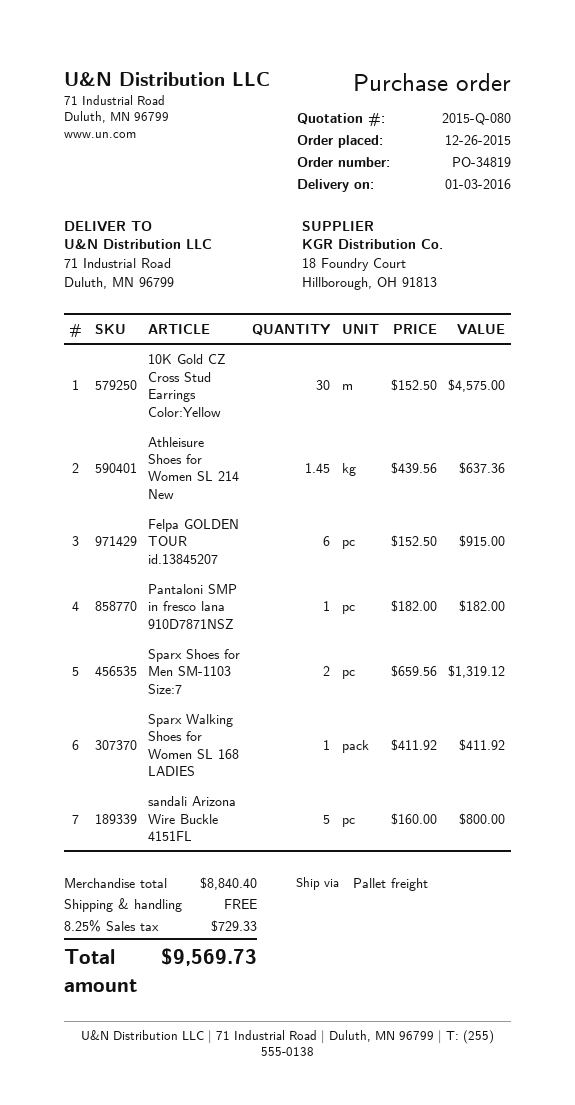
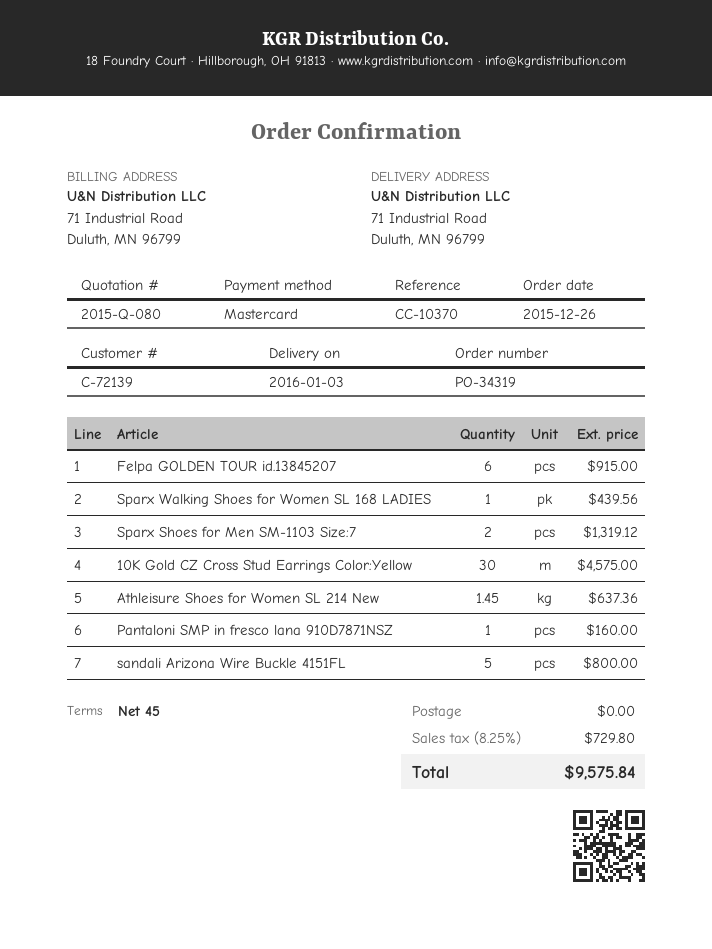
order number: PO-34819 -> PO-34319
Pantaloni SMP in fresco lana 910D7871NSZ: 1 for 182.00 -> 1 for 160.00
Sparx Walking Shoes for Women SL 168 LADIES: 1 for 411.92 -> 1 for 439.56
tax: 8.25% = 729.33 -> 8.25% = 729.80
total: 9569.73 -> 9575.84

